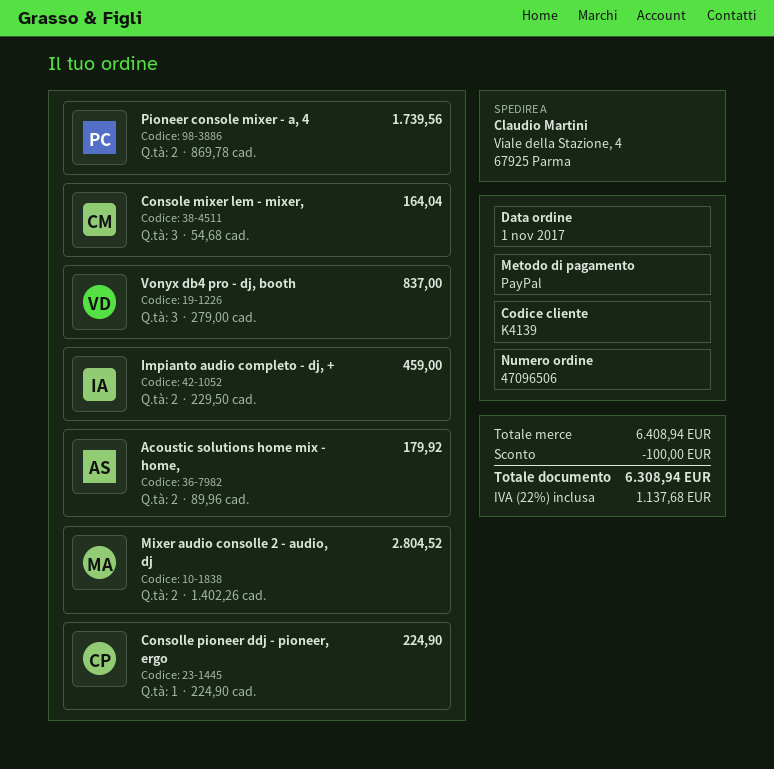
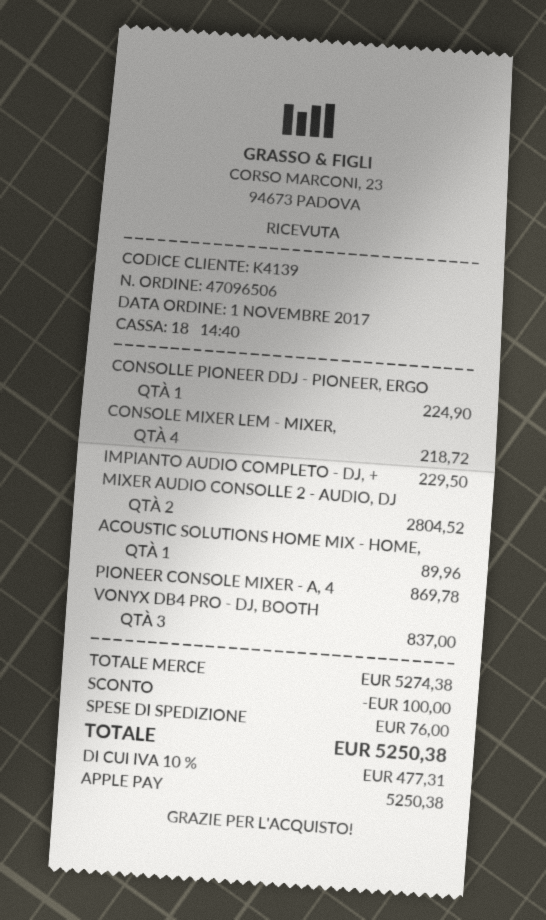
payment method: PayPal -> Apple Pay
Pioneer console mixer - a, 4: 2 for 1739.56 -> 1 for 869.78
Console mixer lem - mixer,: 3 for 164.04 -> 4 for 218.72
Impianto audio completo - dj, +: 2 for 459.00 -> 1 for 229.50
Acoustic solutions home mix - home,: 2 for 179.92 -> 1 for 89.96
subtotal: 6408.94 -> 5274.38
shipping: none -> 76.00
tax: 22% = 1137.68 -> 10% = 477.31
total: 6308.94 -> 5250.38

